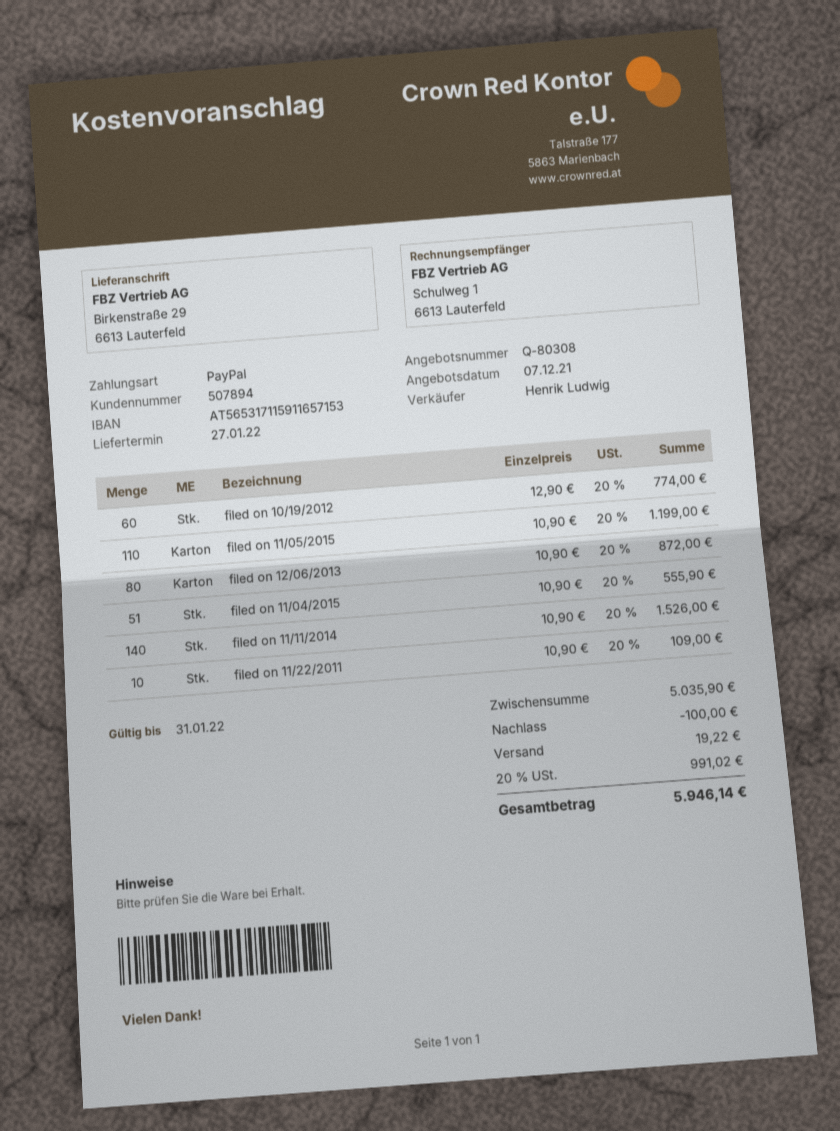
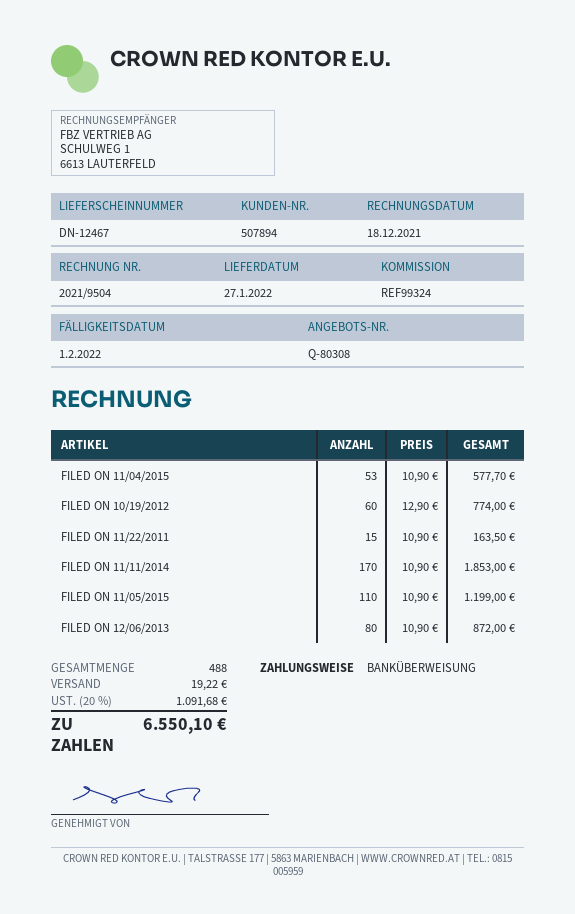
payment method: PayPal -> bank transfer
filed on 11/04/2015: 51 x 10.90 = 555.90 -> 53 x 10.90 = 577.70
filed on 11/11/2014: 140 x 10.90 = 1526.00 -> 170 x 10.90 = 1853.00
filed on 11/22/2011: 10 x 10.90 = 109.00 -> 15 x 10.90 = 163.50
discount: 100.00 -> none
tax: 20% = 991.02 -> 20% = 1091.68
total: 5946.14 -> 6550.10

